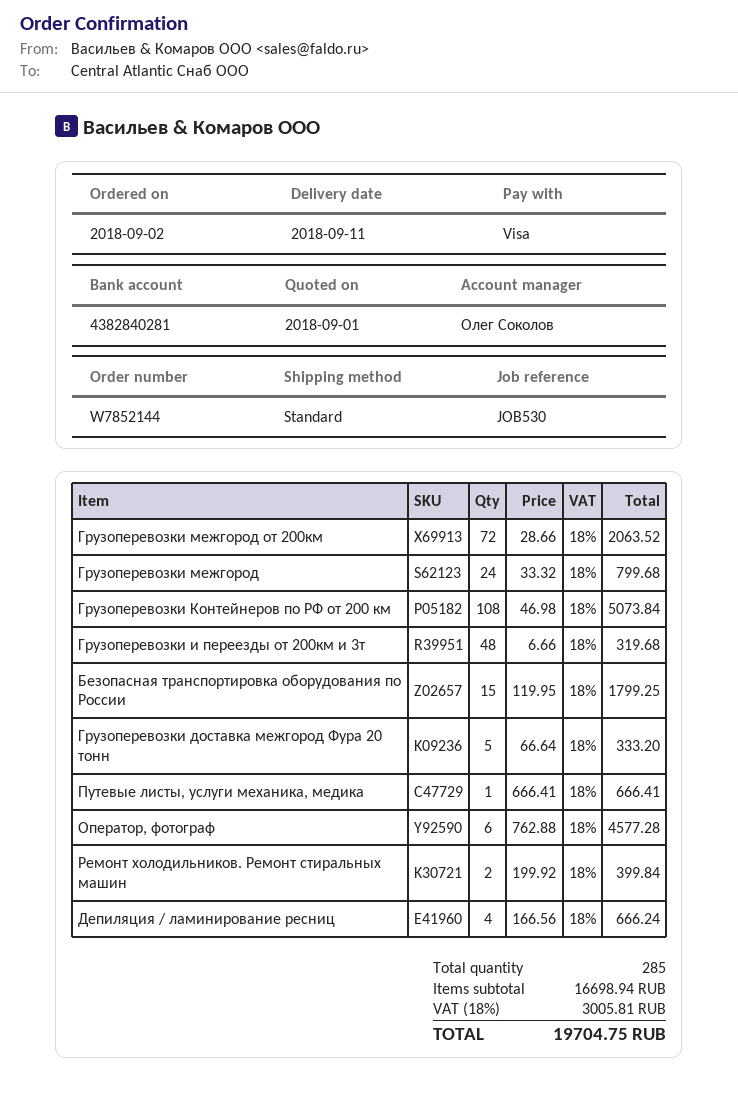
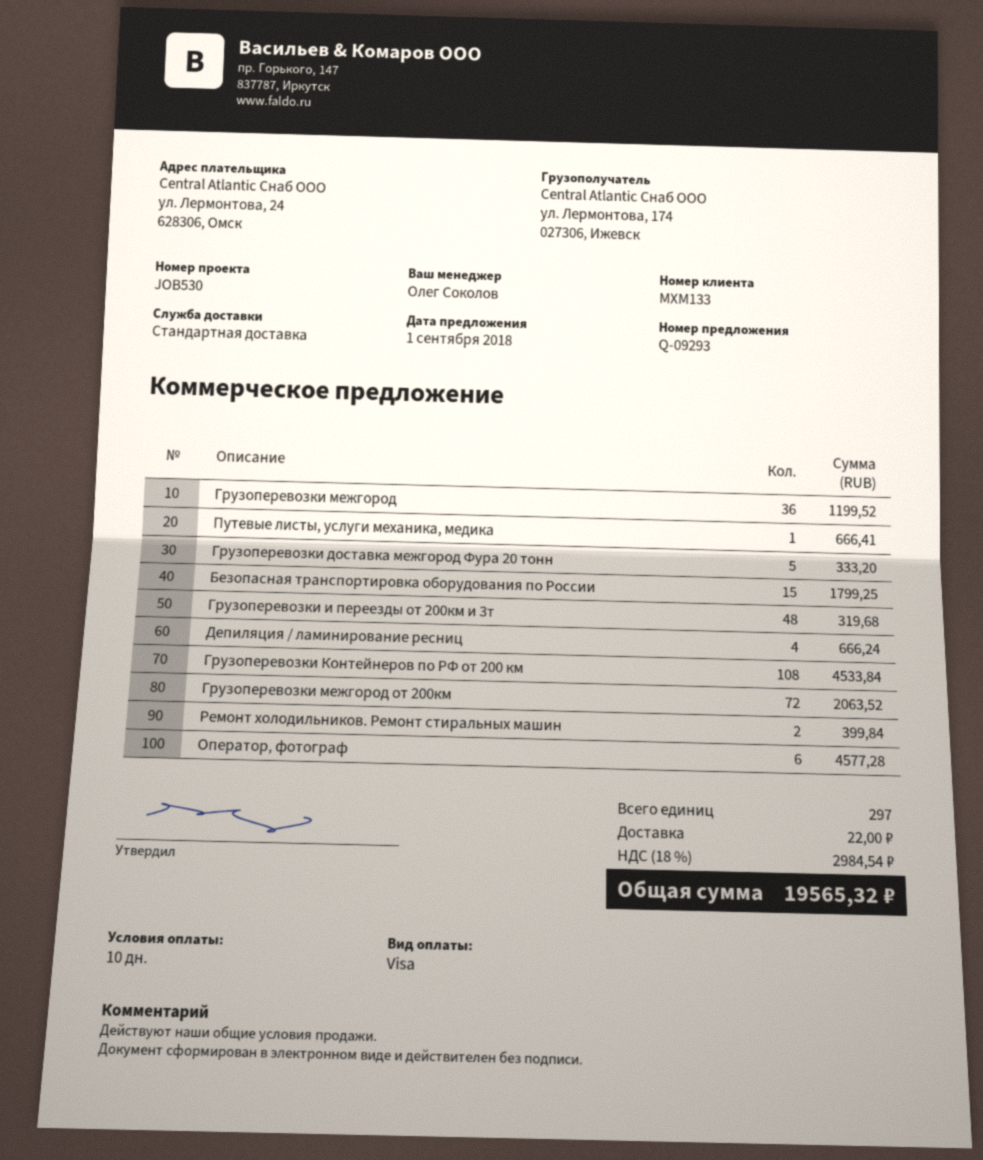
Грузоперевозки межгород: 24 for 799.68 -> 36 for 1199.52
Грузоперевозки Контейнеров по РФ от 200 км: 108 for 5073.84 -> 108 for 4533.84
total quantity: 285 -> 297
shipping: none -> 22.00
tax: 18% = 3005.81 -> 18% = 2984.54
total: 19704.75 -> 19565.32

